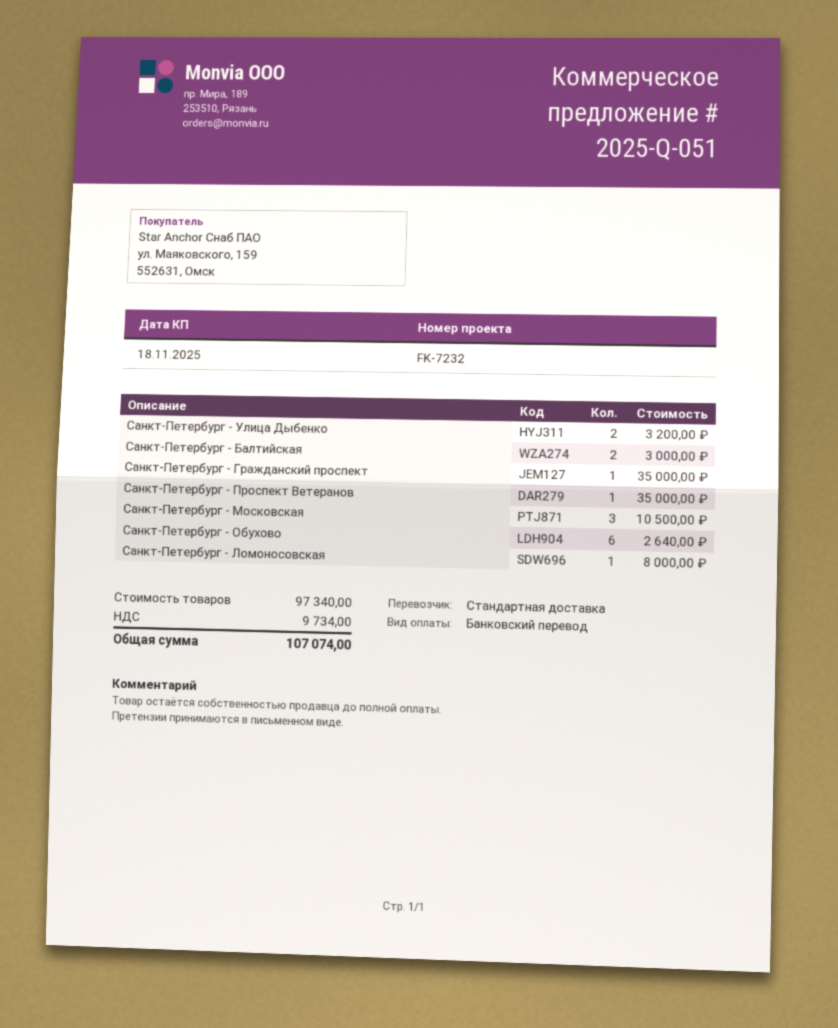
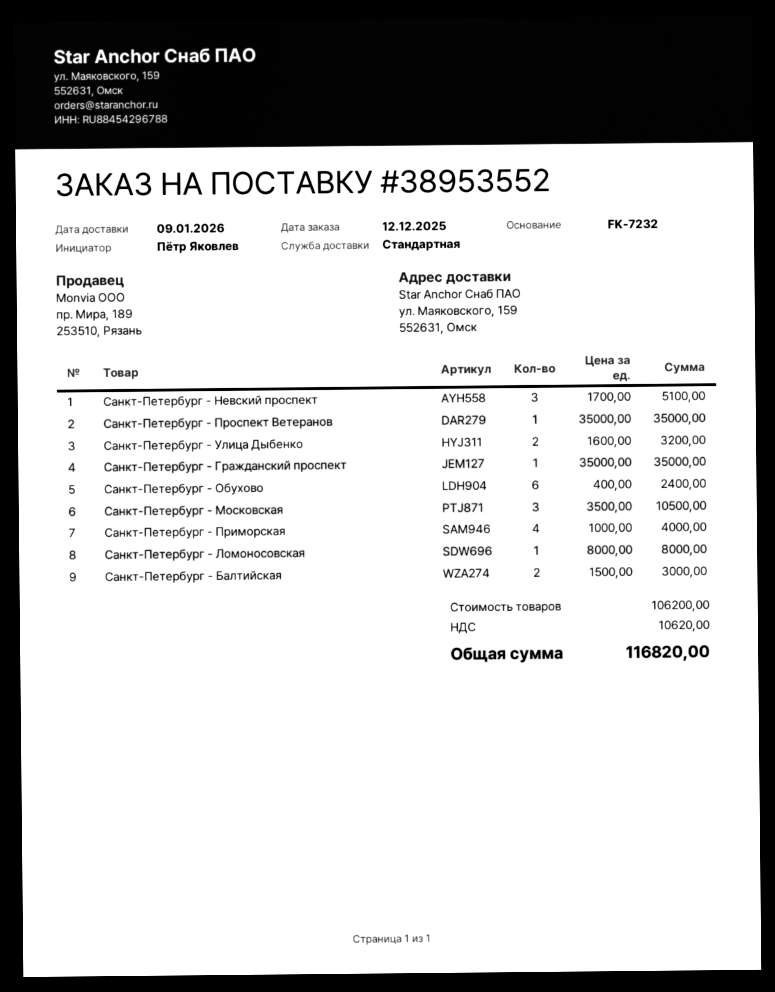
Санкт-Петербург - Обухово: 6 for 2640.00 -> 6 for 2400.00
Санкт-Петербург - Невский проспект: none -> 3 for 5100.00
Санкт-Петербург - Приморская: none -> 4 for 4000.00
subtotal: 97340.00 -> 106200.00
tax: 9734.00 -> 10620.00
total: 107074.00 -> 116820.00

